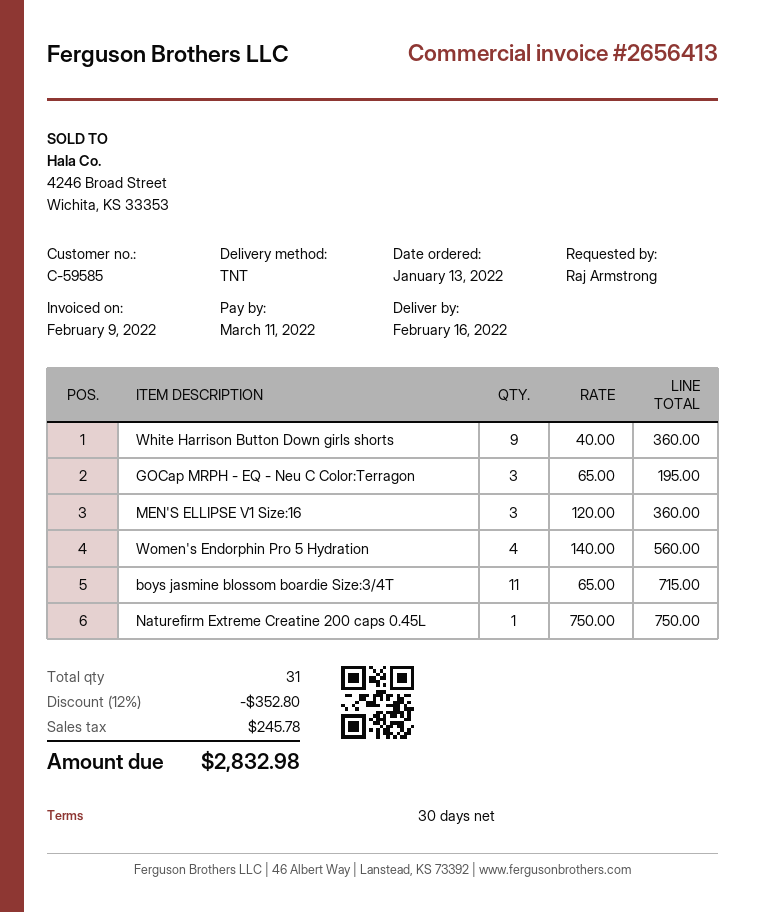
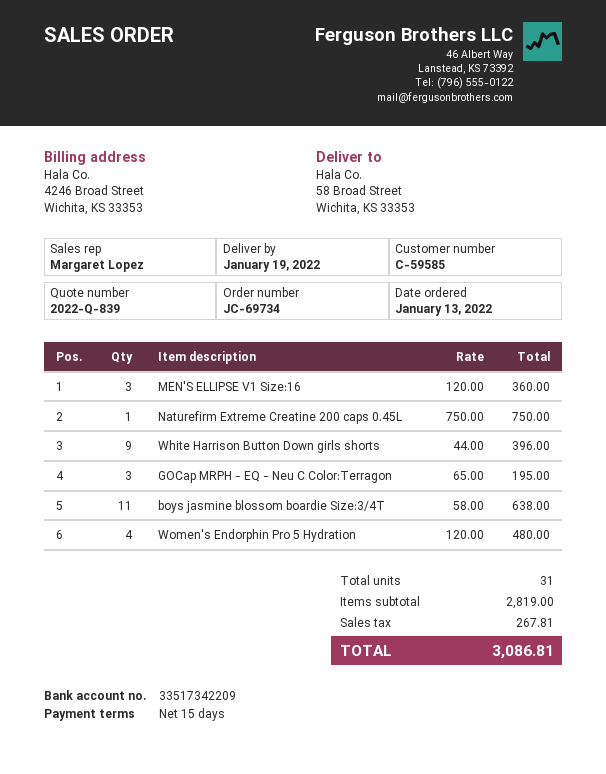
delivery date: 2022-02-16 -> 2022-01-19
payment terms: 30 days -> 15 days
White Harrison Button Down girls shorts: 9 x 40.00 = 360.00 -> 9 x 44.00 = 396.00
Women's Endorphin Pro 5 Hydration: 4 x 140.00 = 560.00 -> 4 x 120.00 = 480.00
boys jasmine blossom boardie Size:3/4T: 11 x 65.00 = 715.00 -> 11 x 58.00 = 638.00
discount: 12% = 352.80 -> none
tax: 245.78 -> 267.81
total: 2832.98 -> 3086.81

